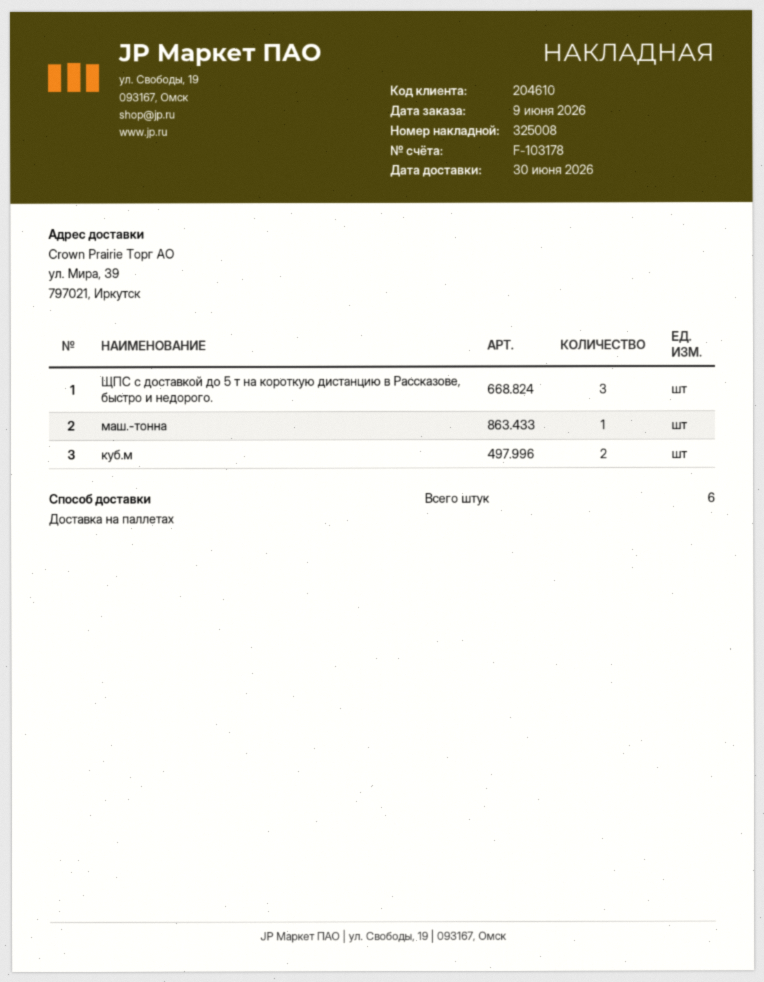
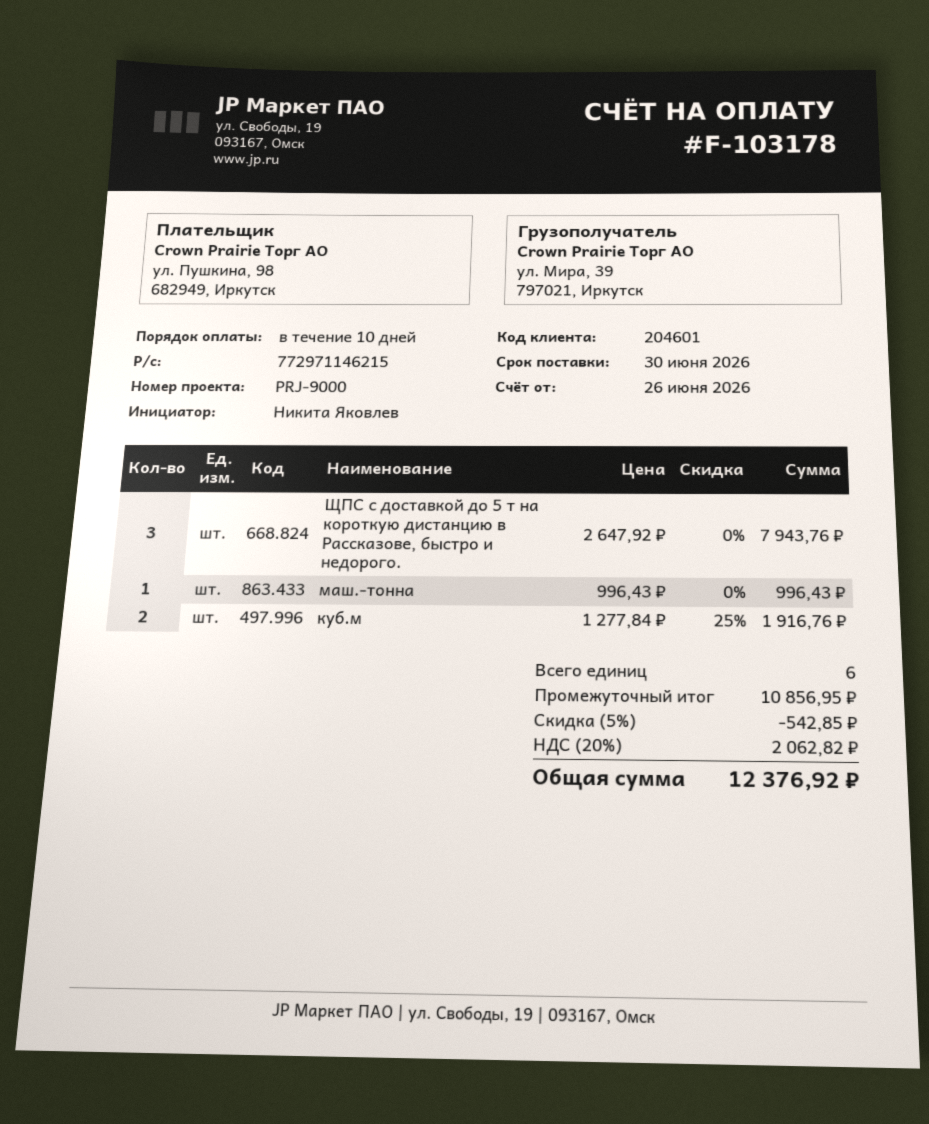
customer number: 204610 -> 204601

